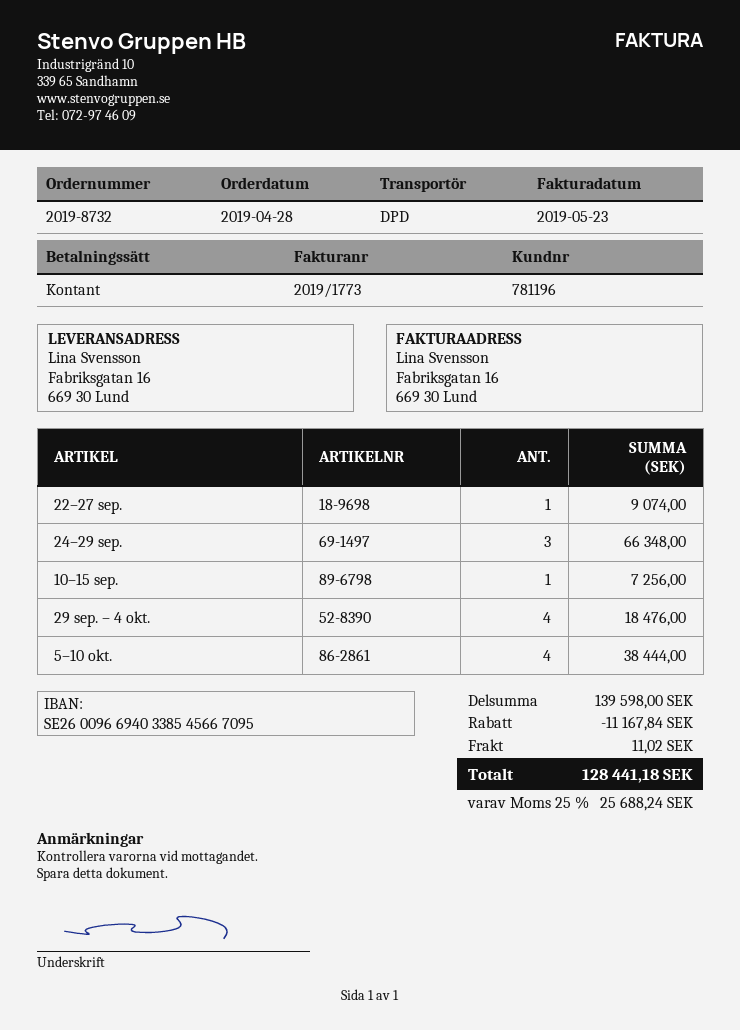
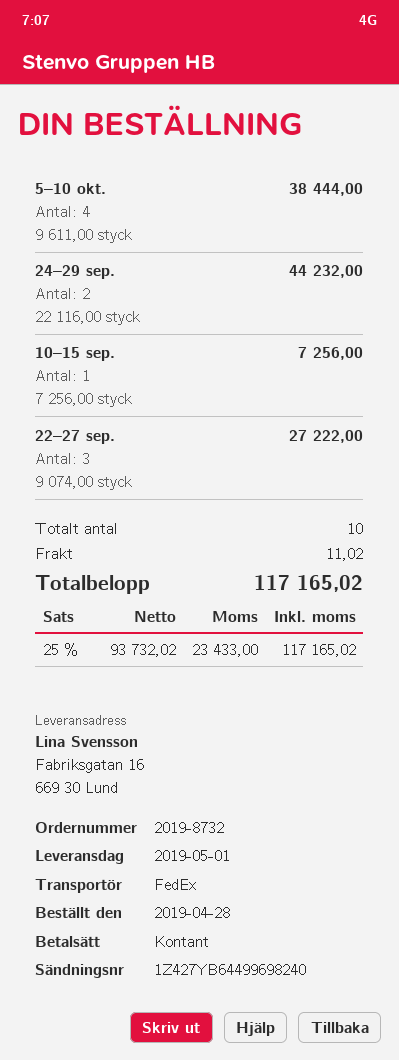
shipping method: DPD -> FedEx
22–27 sep.: 1 for 9074.00 -> 3 for 27222.00
24–29 sep.: 3 for 66348.00 -> 2 for 44232.00
29 sep. – 4 okt.: 4 for 18476.00 -> none
discount: 11167.84 -> none
tax: 25% = 25688.24 -> 25% = 23433.00
total: 128441.18 -> 117165.02

